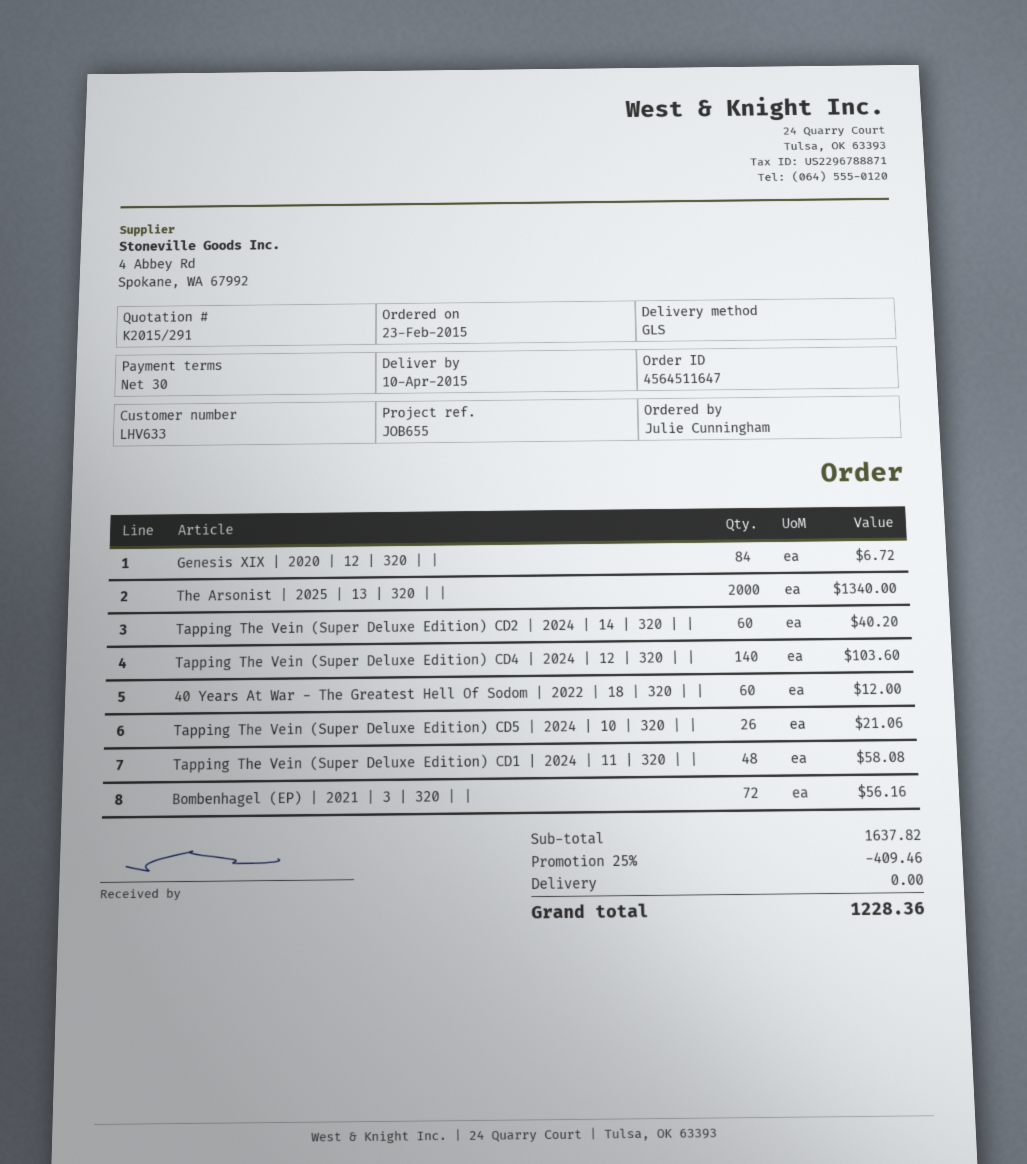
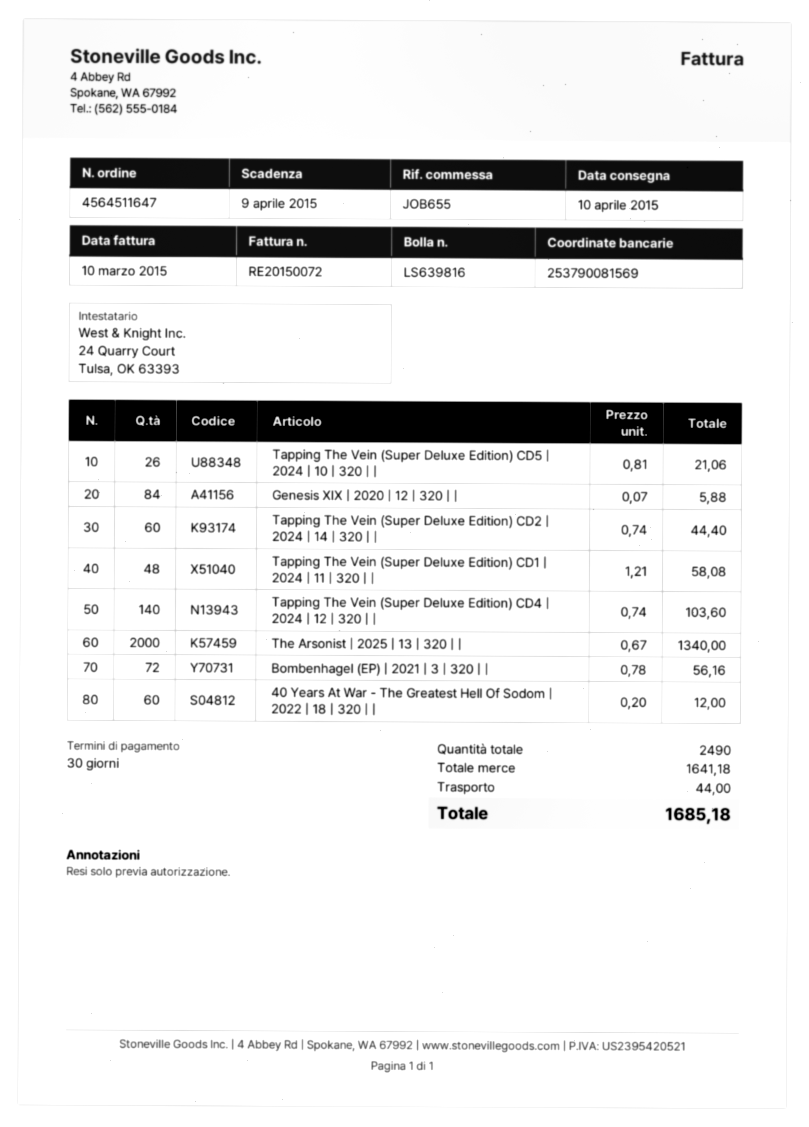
Genesis XIX | 2020 | 12 | 320 | |: 84 for 6.72 -> 84 for 5.88
Tapping The Vein (Super Deluxe Edition) CD2 | 2024 | 14 | 320 | |: 60 for 40.20 -> 60 for 44.40
subtotal: 1637.82 -> 1641.18
discount: 25% = 409.46 -> none
shipping: 0.00 -> 44.00
total: 1228.36 -> 1685.18

